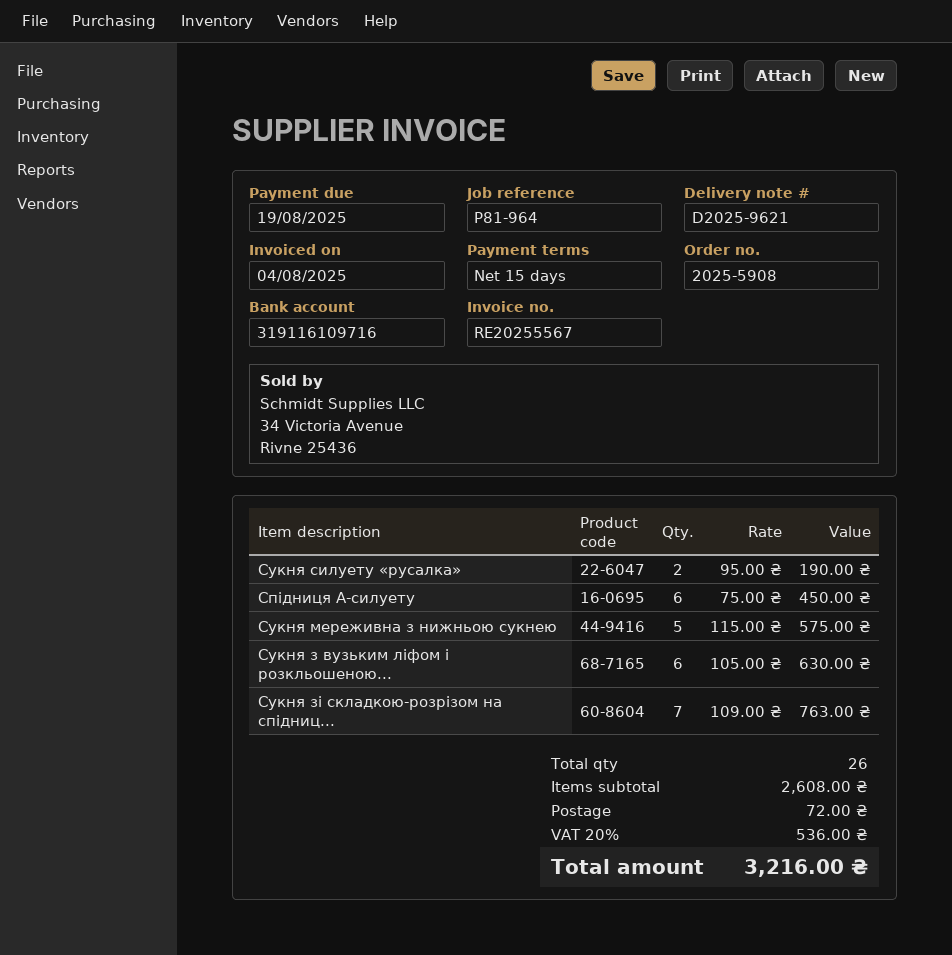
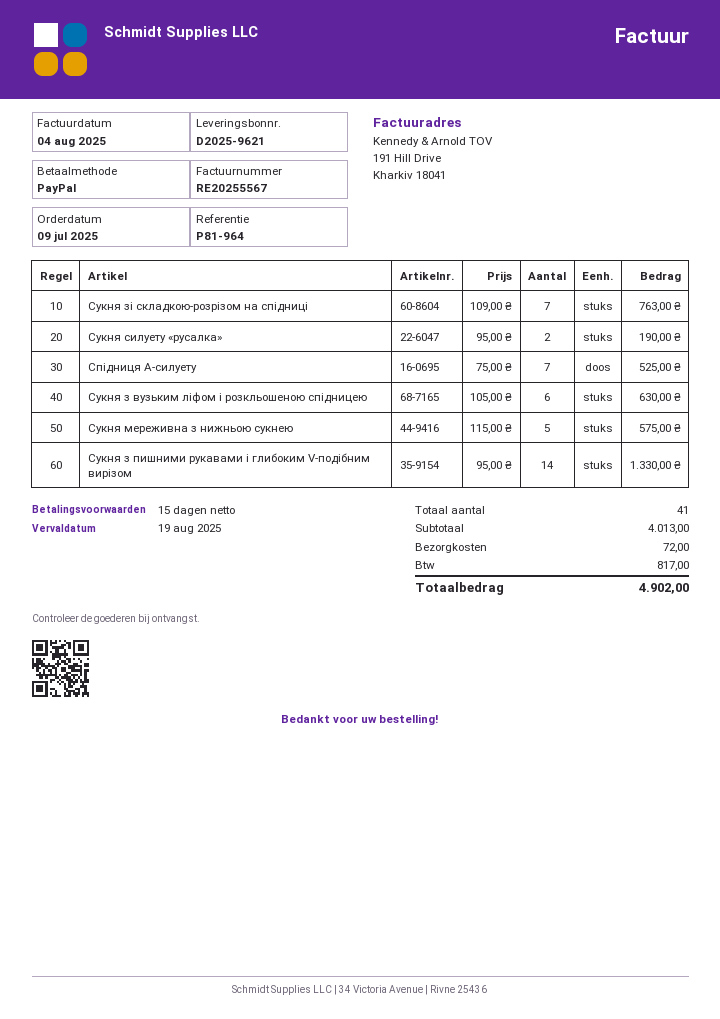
Спідниця А-силуету: 6 x 75.00 = 450.00 -> 7 x 75.00 = 525.00
Сукня з пишними рукавами і глибоким V-подібним вирізом: none -> 14 x 95.00 = 1330.00
total quantity: 26 -> 41
subtotal: 2608.00 -> 4013.00
tax: 536.00 -> 817.00
total: 3216.00 -> 4902.00

